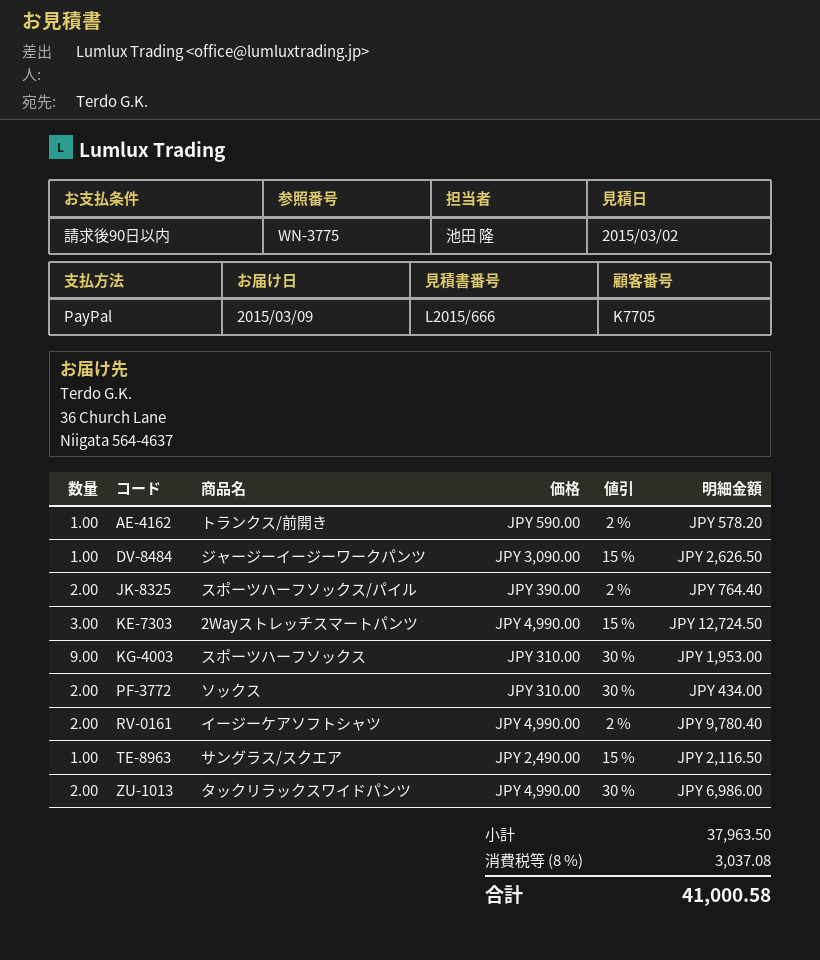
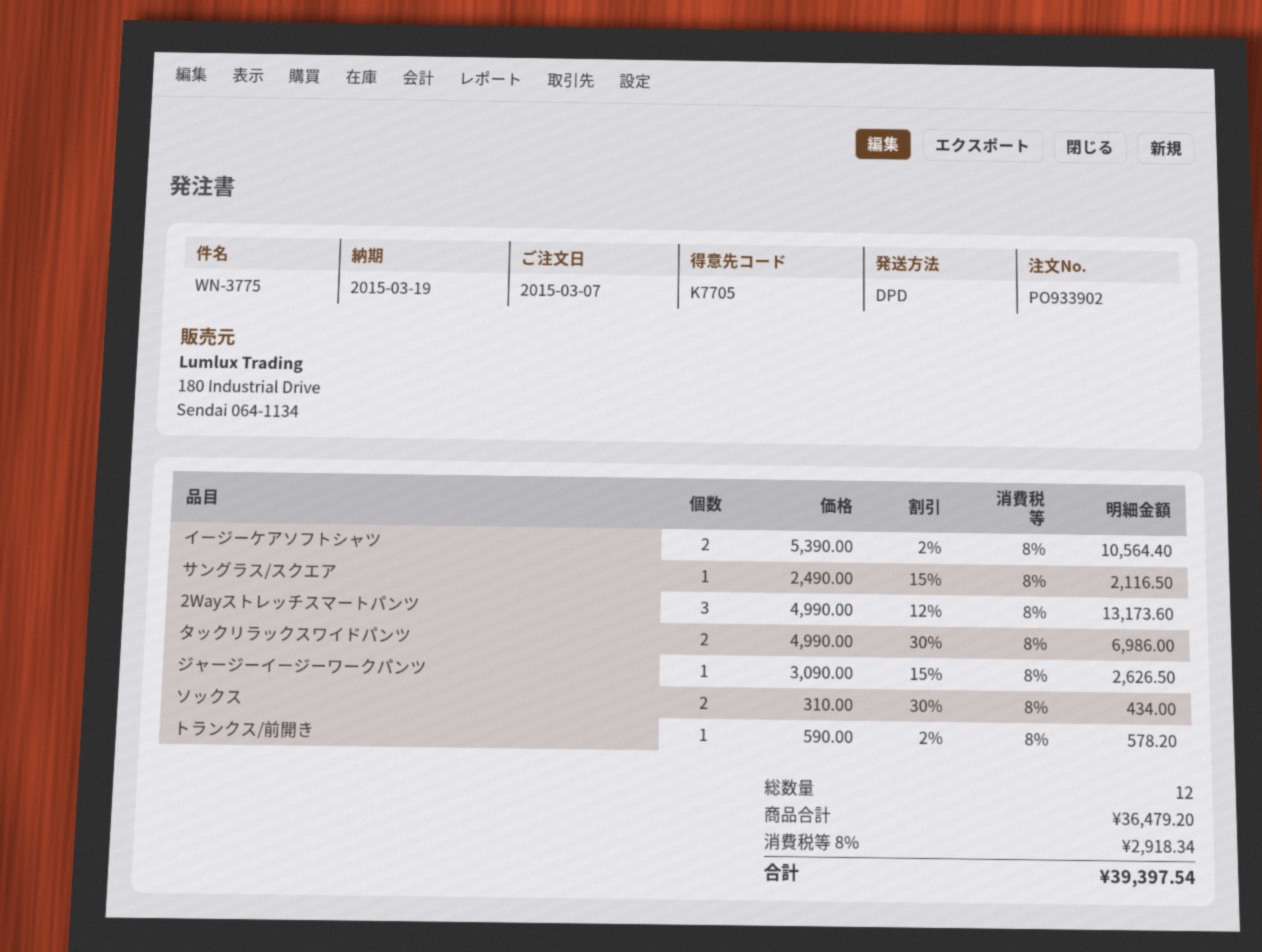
delivery date: 2015-03-09 -> 2015-03-19
スポーツハーフソックス/パイル: 2 x 390.00 - 2% = 764.40 -> none
2Wayストレッチスマートパンツ: 3 x 4990.00 - 15% = 12724.50 -> 3 x 4990.00 - 12% = 13173.60
スポーツハーフソックス: 9 x 310.00 - 30% = 1953.00 -> none
イージーケアソフトシャツ: 2 x 4990.00 - 2% = 9780.40 -> 2 x 5390.00 - 2% = 10564.40
subtotal: 37963.50 -> 36479.20
tax: 8% = 3037.08 -> 8% = 2918.34
total: 41000.58 -> 39397.54

